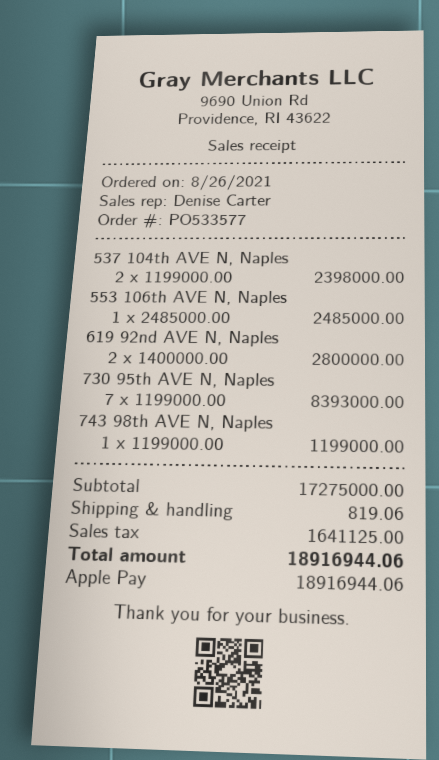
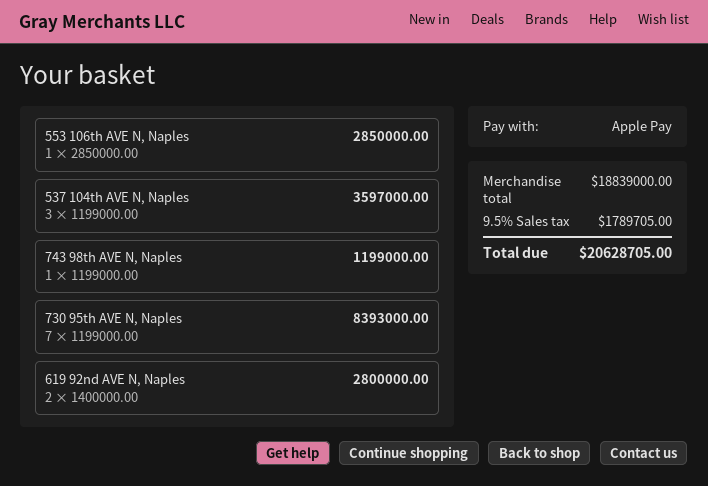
537 104th AVE N, Naples: 2 x 1199000.00 = 2398000.00 -> 3 x 1199000.00 = 3597000.00
553 106th AVE N, Naples: 1 x 2485000.00 = 2485000.00 -> 1 x 2850000.00 = 2850000.00
subtotal: 17275000.00 -> 18839000.00
shipping: 819.06 -> none
tax: 1641125.00 -> 1789705.00
total: 18916944.06 -> 20628705.00

